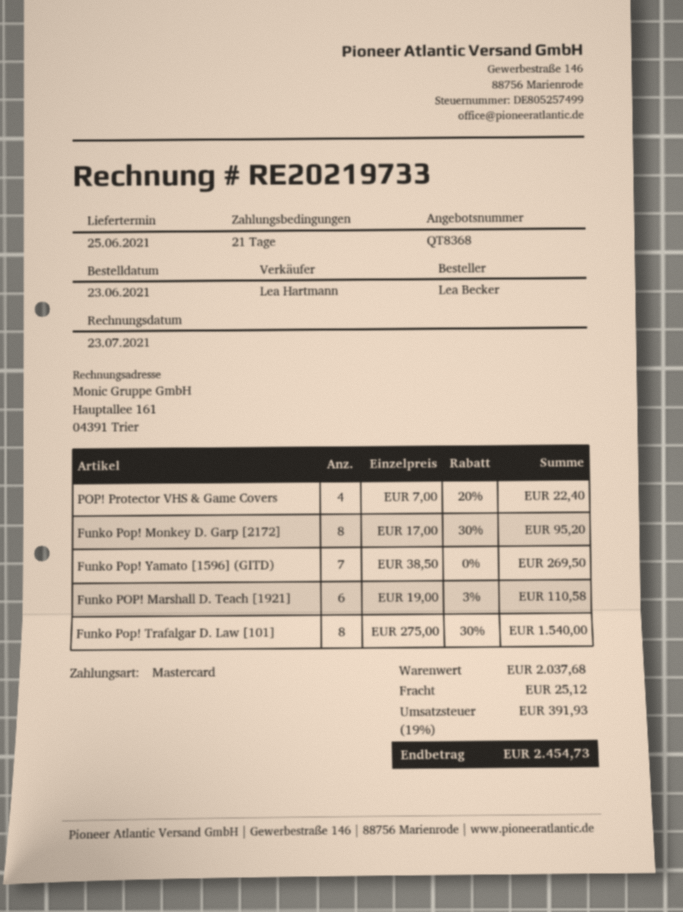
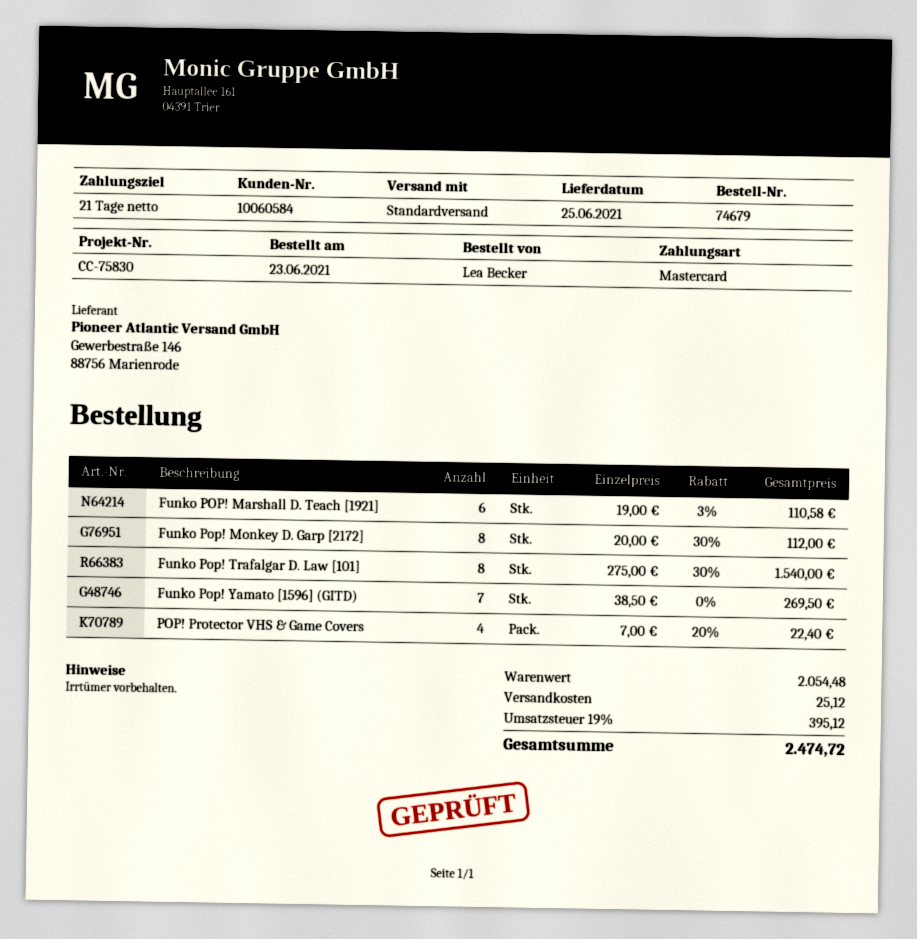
Funko Pop! Monkey D. Garp [2172]: 8 x 17.00 - 30% = 95.20 -> 8 x 20.00 - 30% = 112.00
subtotal: 2037.68 -> 2054.48
tax: 19% = 391.93 -> 19% = 395.12
total: 2454.73 -> 2474.72

